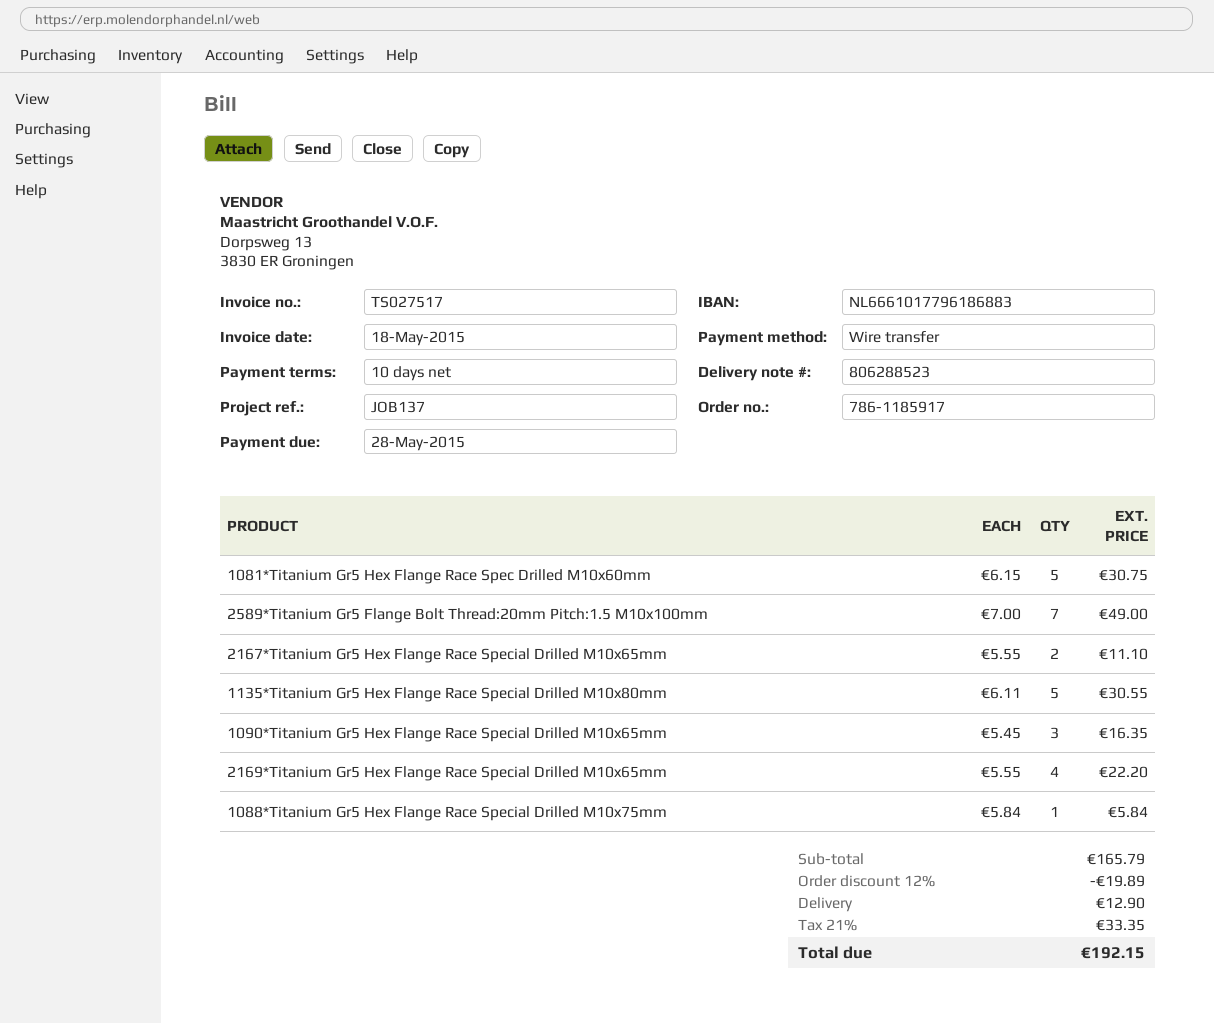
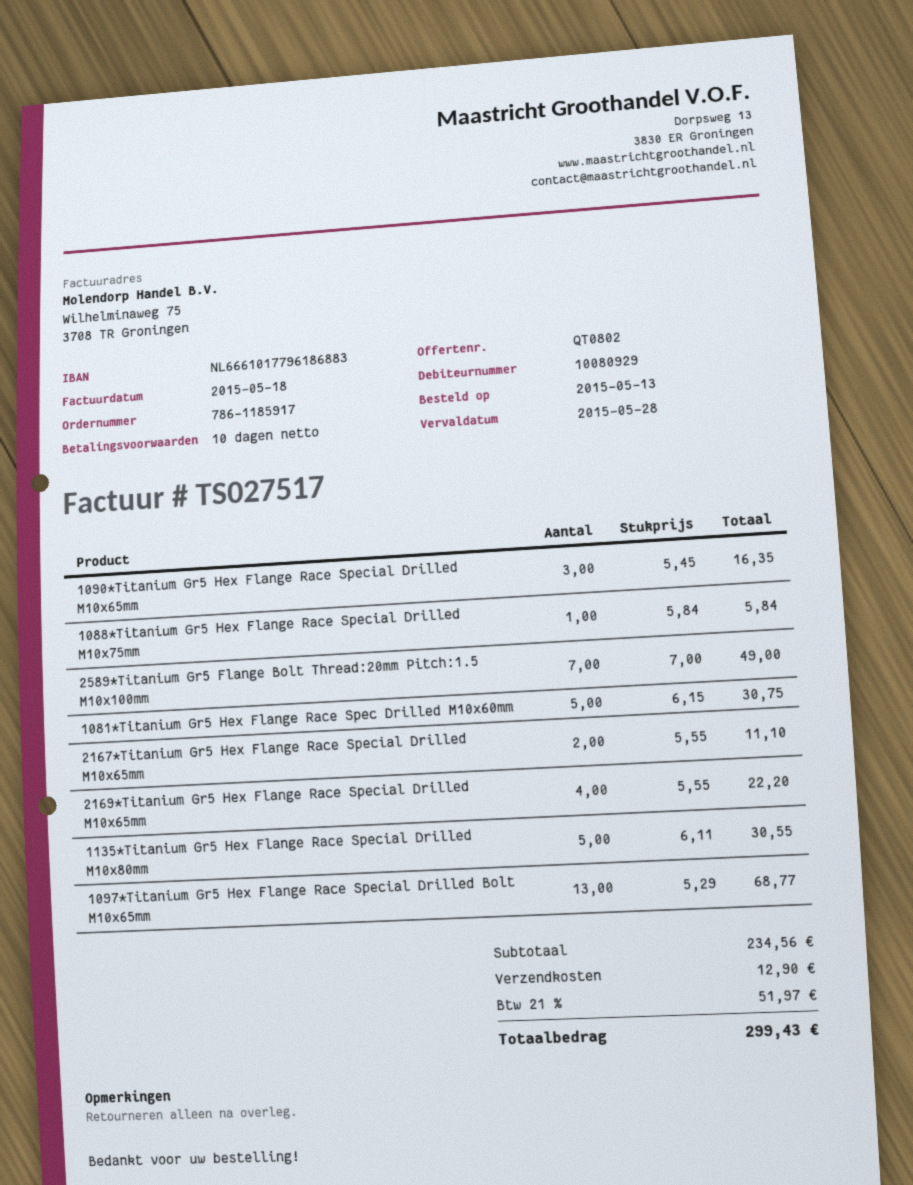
1097*Titanium Gr5 Hex Flange Race Special Drilled Bolt M10x65mm: none -> 13 x 5.29 = 68.77
subtotal: 165.79 -> 234.56
discount: 12% = 19.89 -> none
tax: 21% = 33.35 -> 21% = 51.97
total: 192.15 -> 299.43

